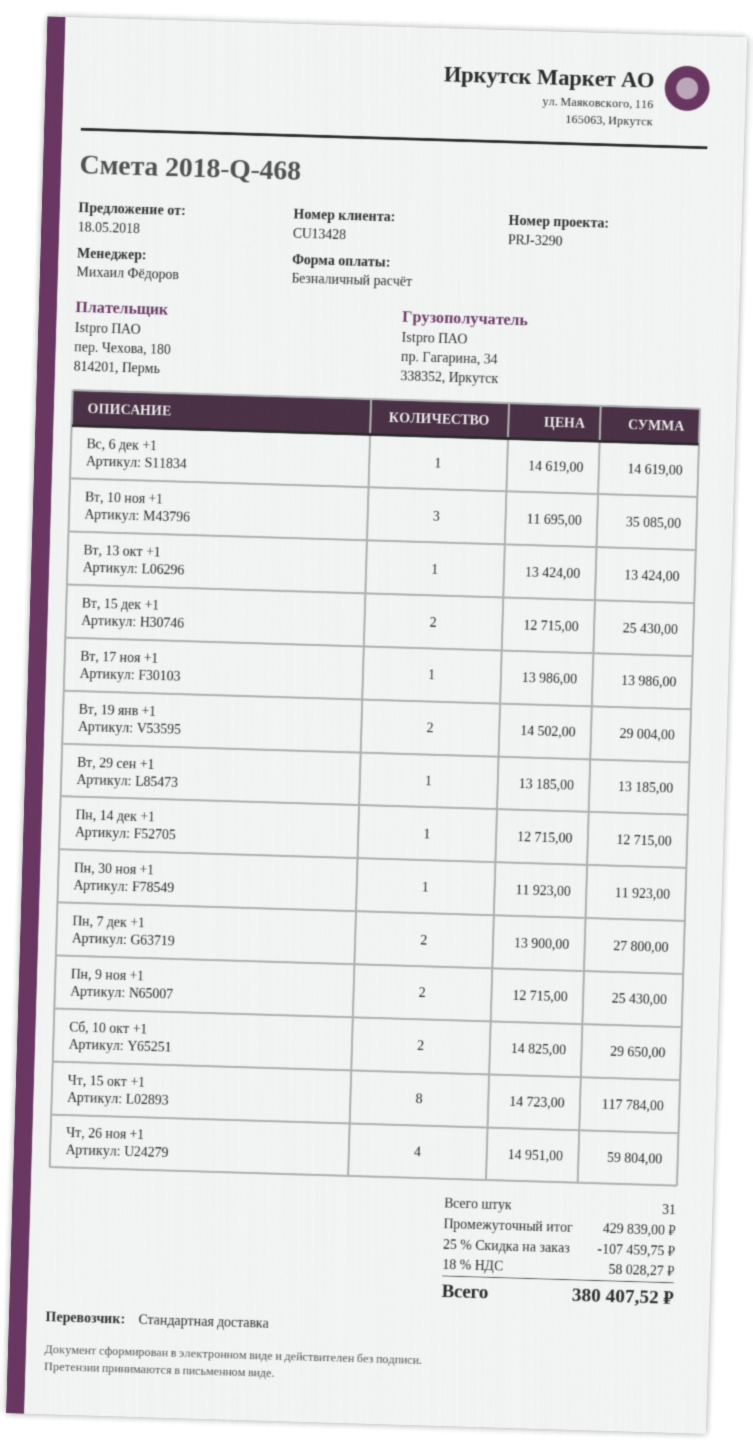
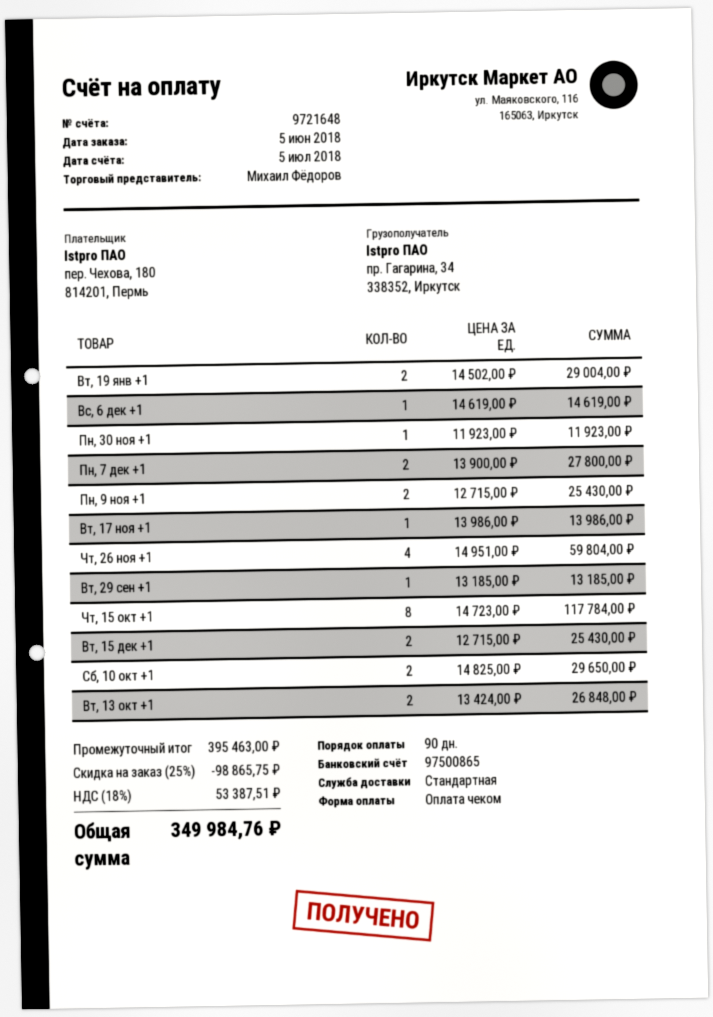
payment method: bank transfer -> cheque
Вт, 10 ноя +1: 3 x 11695.00 = 35085.00 -> none
Вт, 13 окт +1: 1 x 13424.00 = 13424.00 -> 2 x 13424.00 = 26848.00
Пн, 14 дек +1: 1 x 12715.00 = 12715.00 -> none
subtotal: 429839.00 -> 395463.00
discount: 25% = 107459.75 -> 25% = 98865.75
tax: 18% = 58028.27 -> 18% = 53387.51
total: 380407.52 -> 349984.76

